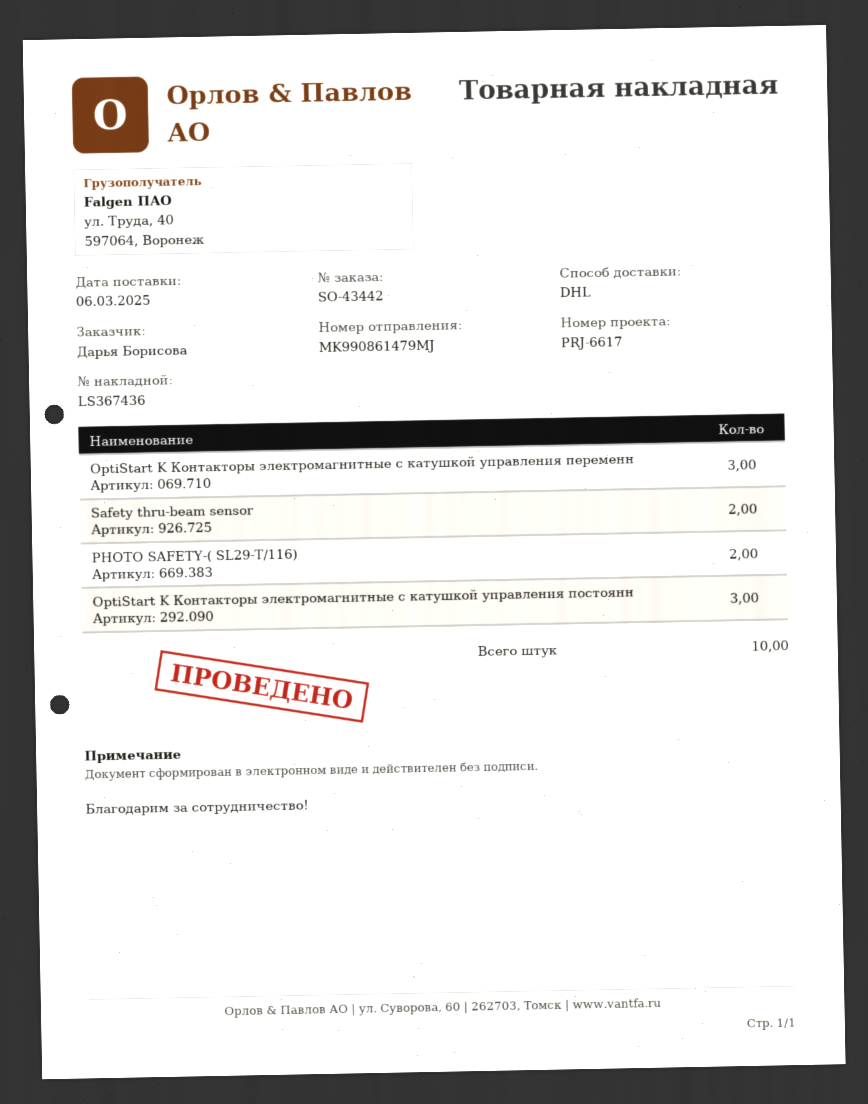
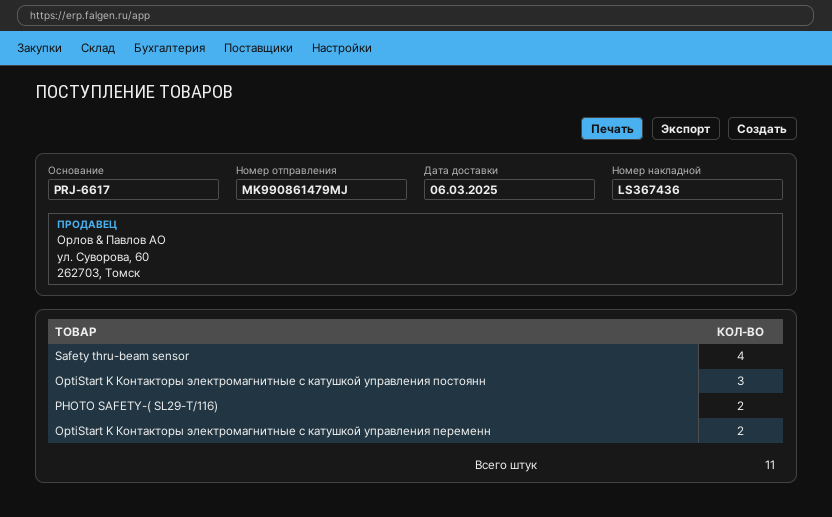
OptiStart K Контакторы электромагнитные с катушкой управления переменн: 3 -> 2
Safety thru-beam sensor: 2 -> 4
total quantity: 10 -> 11

